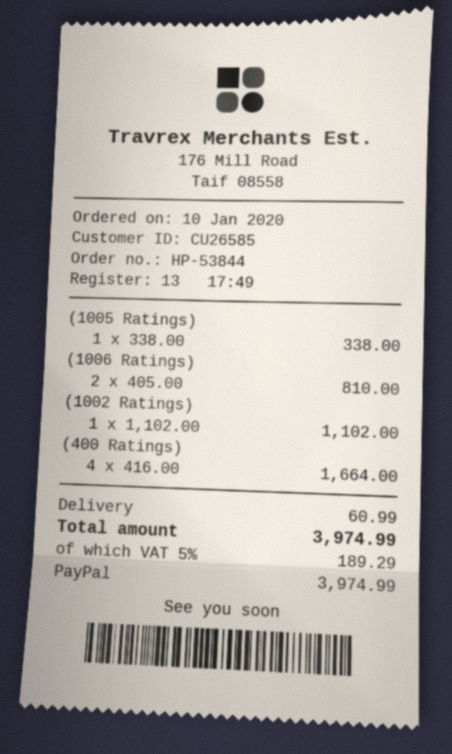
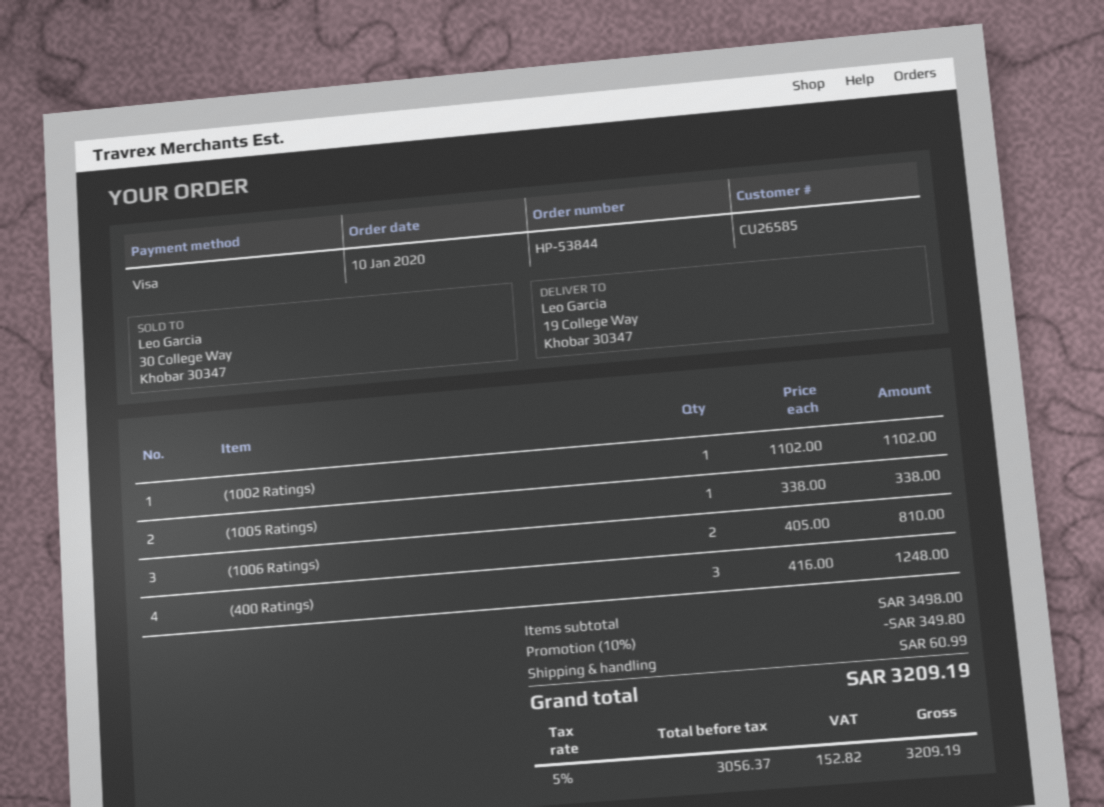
payment method: PayPal -> Visa
(400 Ratings): 4 x 416.00 = 1664.00 -> 3 x 416.00 = 1248.00
discount: none -> 10% = 349.80
tax: 5% = 189.29 -> 5% = 152.82
total: 3974.99 -> 3209.19

